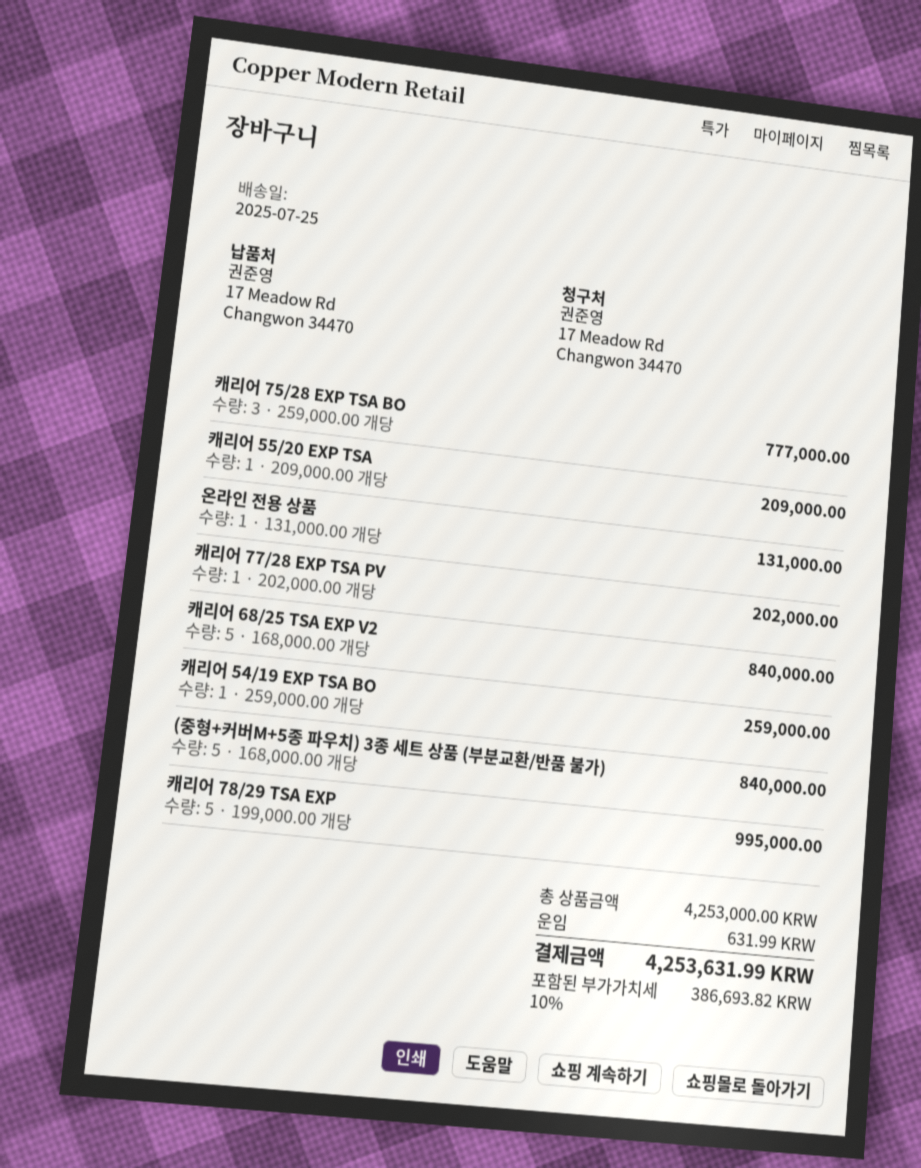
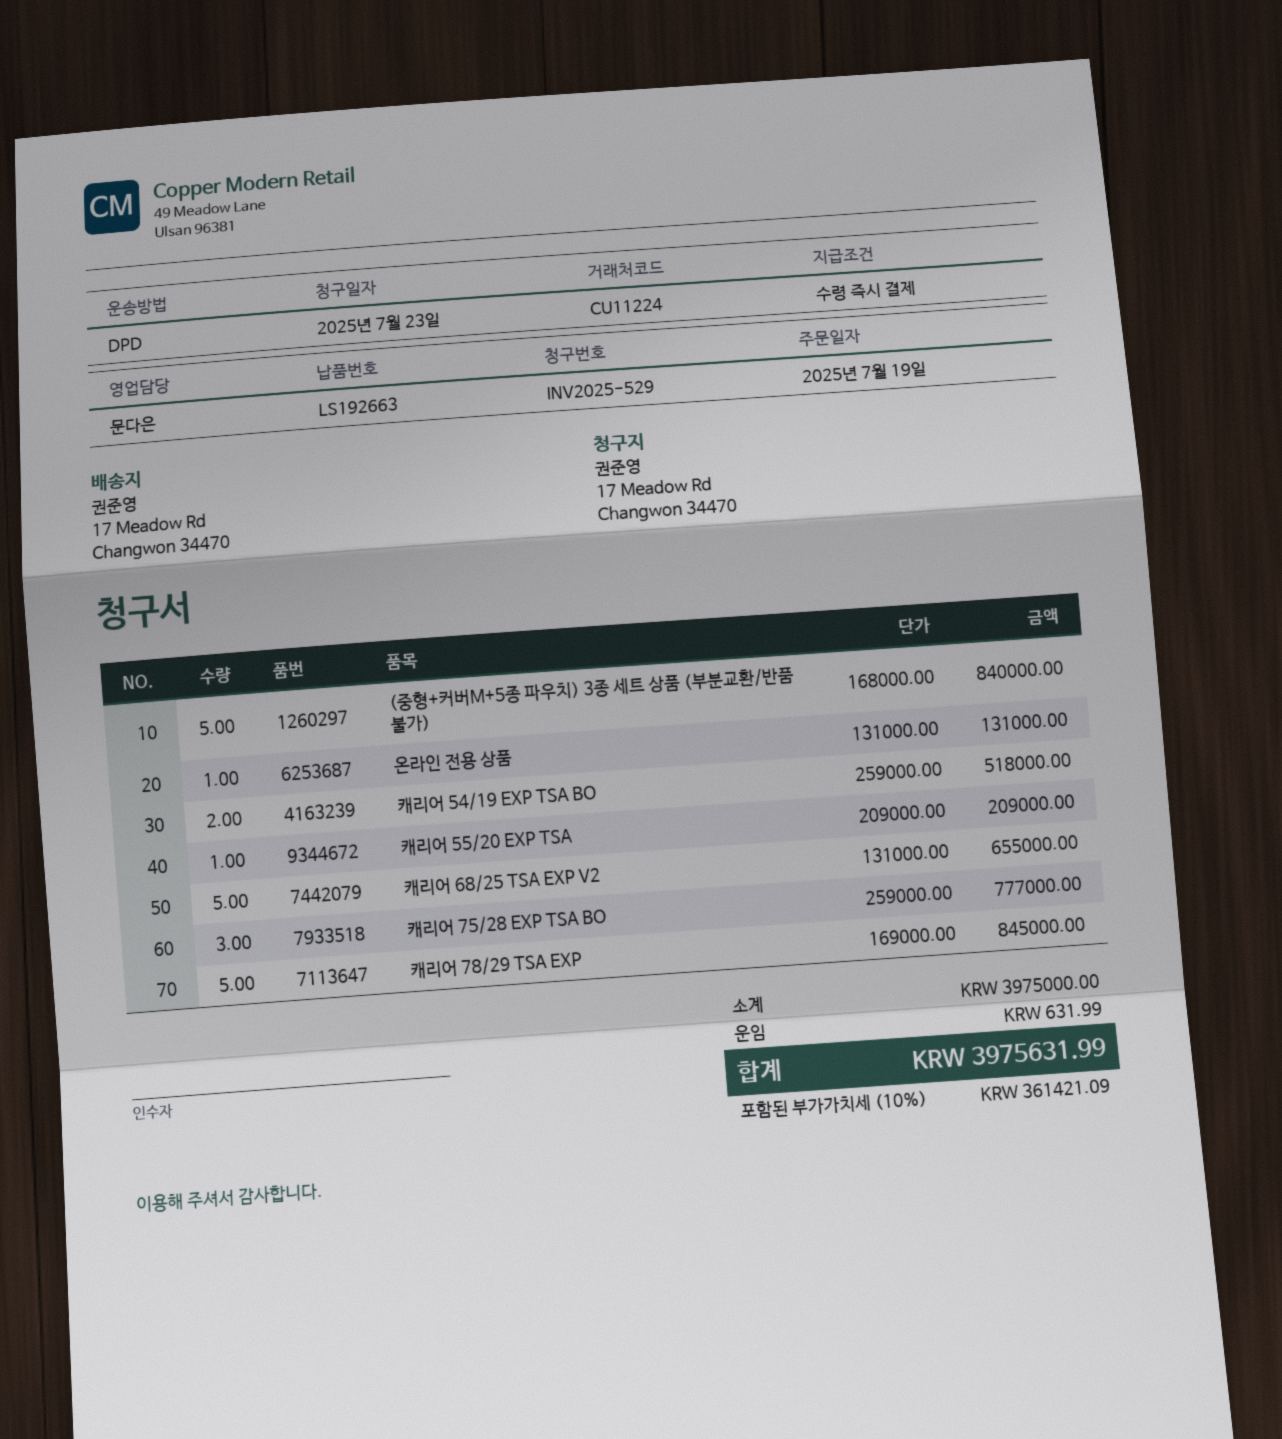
캐리어 77/28 EXP TSA PV: 1 x 202000.00 = 202000.00 -> none
캐리어 68/25 TSA EXP V2: 5 x 168000.00 = 840000.00 -> 5 x 131000.00 = 655000.00
캐리어 54/19 EXP TSA BO: 1 x 259000.00 = 259000.00 -> 2 x 259000.00 = 518000.00
캐리어 78/29 TSA EXP: 5 x 199000.00 = 995000.00 -> 5 x 169000.00 = 845000.00
subtotal: 4253000.00 -> 3975000.00
tax: 10% = 386693.82 -> 10% = 361421.09
total: 4253631.99 -> 3975631.99

